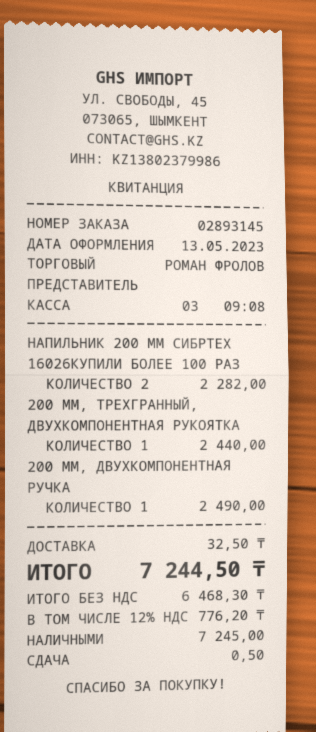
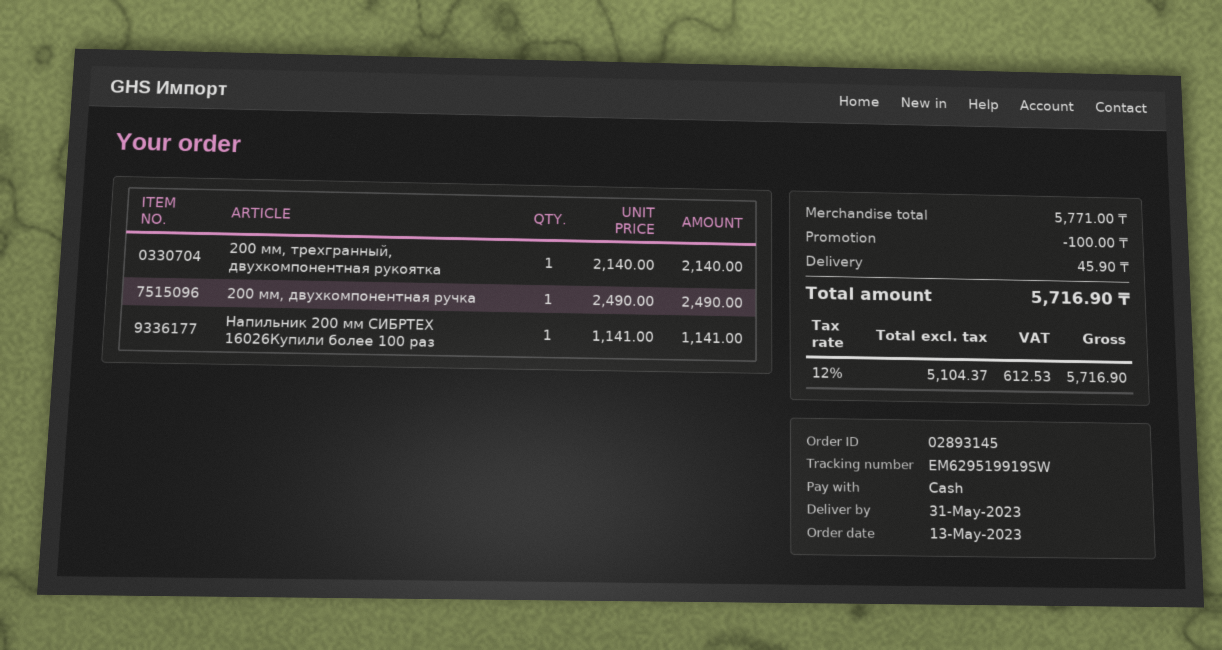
НАПИЛЬНИК 200 ММ СИБРТЕХ 16026КУПИЛИ БОЛЕЕ 100 РАЗ: 2 for 2282.00 -> 1 for 1141.00
200 ММ, ТРЕХГРАННЫЙ, ДВУХКОМПОНЕНТНАЯ РУКОЯТКА: 1 for 2440.00 -> 1 for 2140.00
discount: none -> 100.00
shipping: 32.50 -> 45.90
net: 6468.30 -> 5104.37
tax: 12% = 776.20 -> 12% = 612.53
total: 7244.50 -> 5716.90

